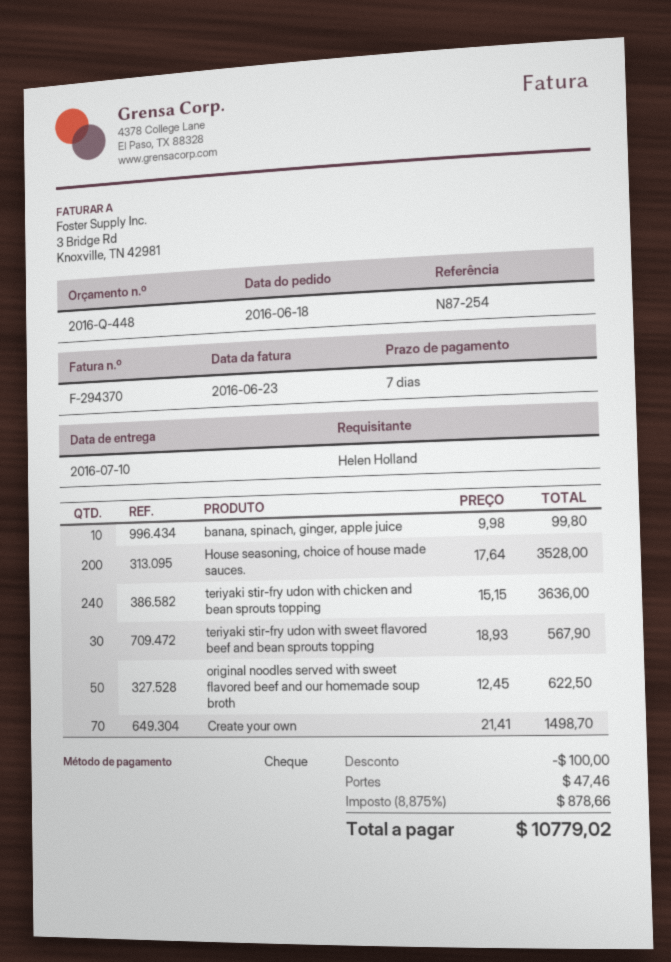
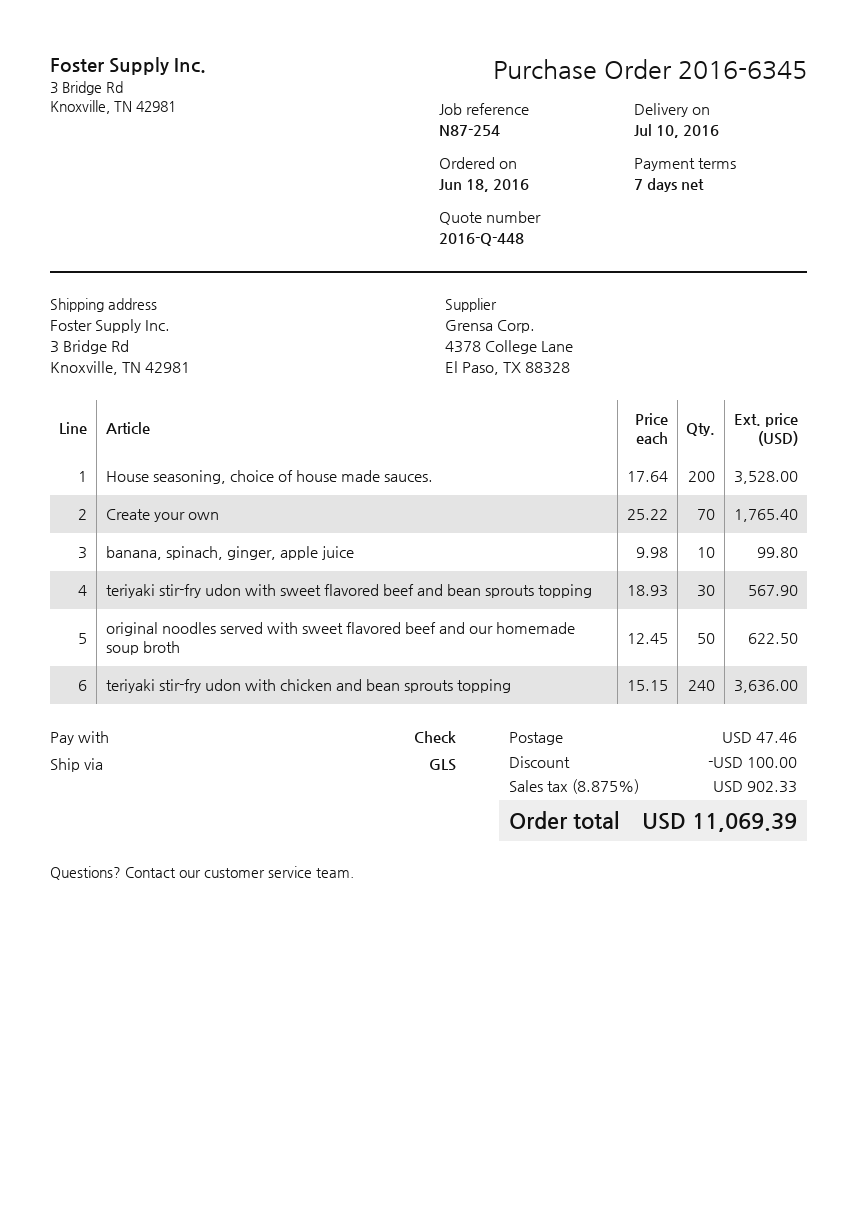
Create your own: 70 x 21.41 = 1498.70 -> 70 x 25.22 = 1765.40
tax: 8.875% = 878.66 -> 8.875% = 902.33
total: 10779.02 -> 11069.39

